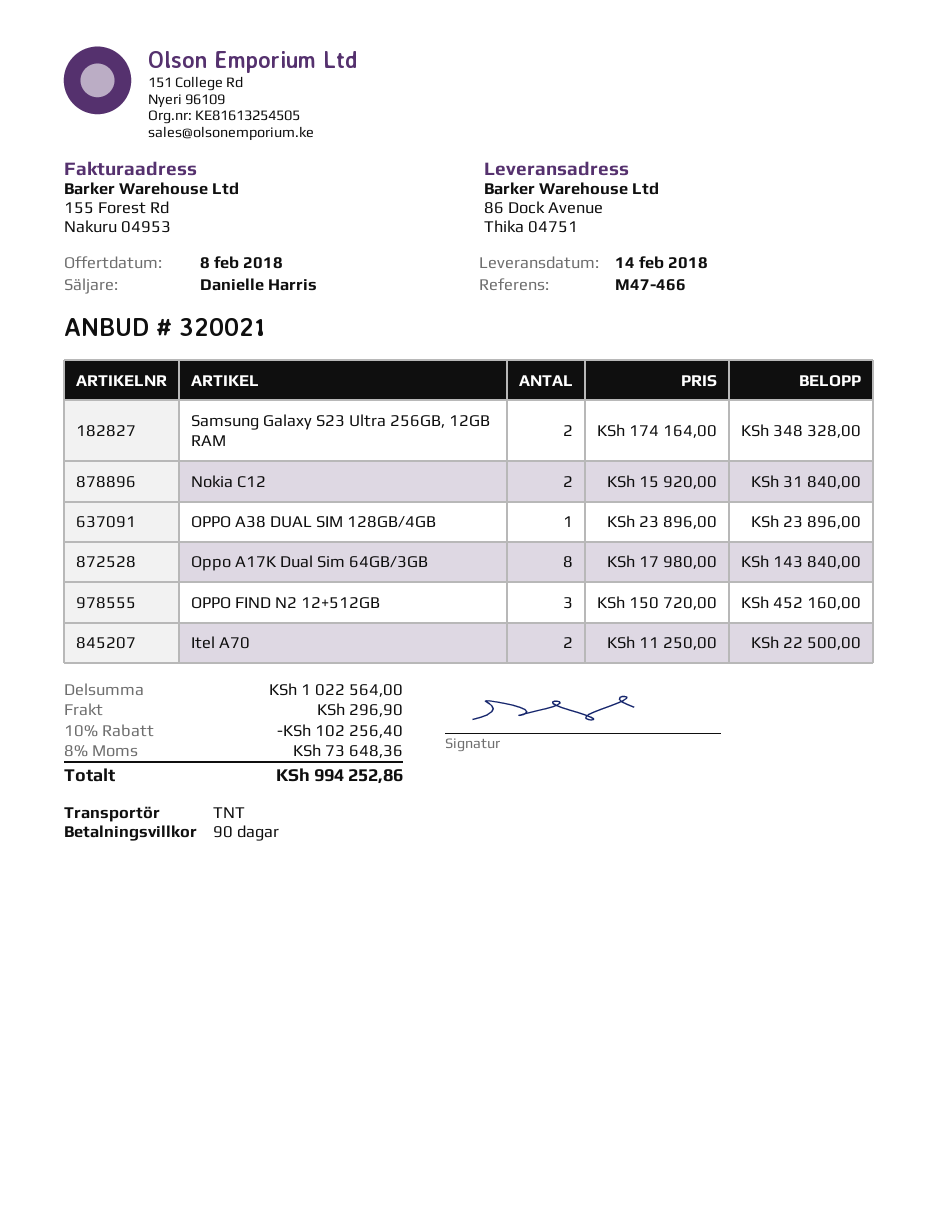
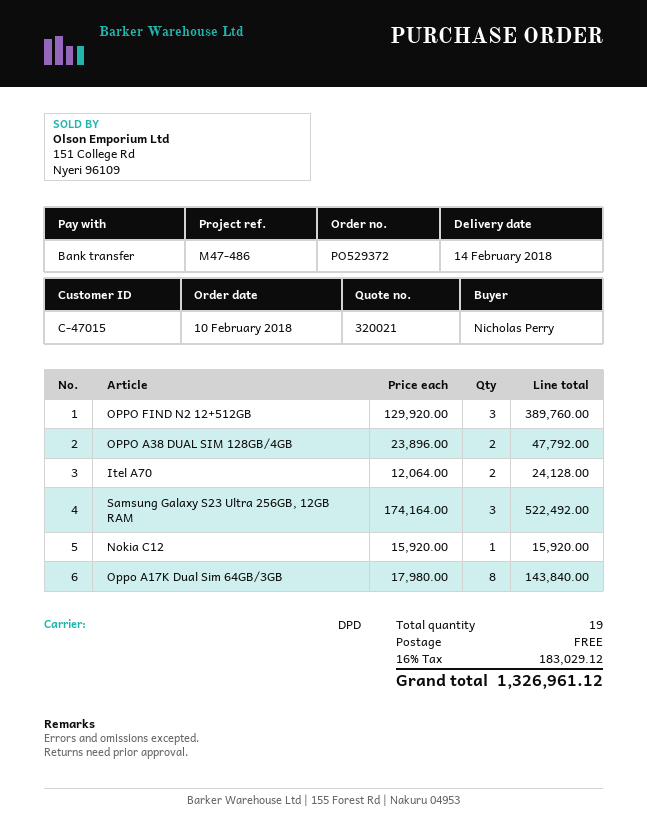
reference: M47-466 -> M47-486
shipping method: TNT -> DPD
Samsung Galaxy S23 Ultra 256GB, 12GB RAM: 2 x 174164.00 = 348328.00 -> 3 x 174164.00 = 522492.00
Nokia C12: 2 x 15920.00 = 31840.00 -> 1 x 15920.00 = 15920.00
OPPO A38 DUAL SIM 128GB/4GB: 1 x 23896.00 = 23896.00 -> 2 x 23896.00 = 47792.00
OPPO FIND N2 12+512GB: 3 x 150720.00 = 452160.00 -> 3 x 129920.00 = 389760.00
Itel A70: 2 x 11250.00 = 22500.00 -> 2 x 12064.00 = 24128.00
discount: 10% = 102256.40 -> none
shipping: 296.90 -> 0.00
tax: 8% = 73648.36 -> 16% = 183029.12
total: 994252.86 -> 1326961.12

